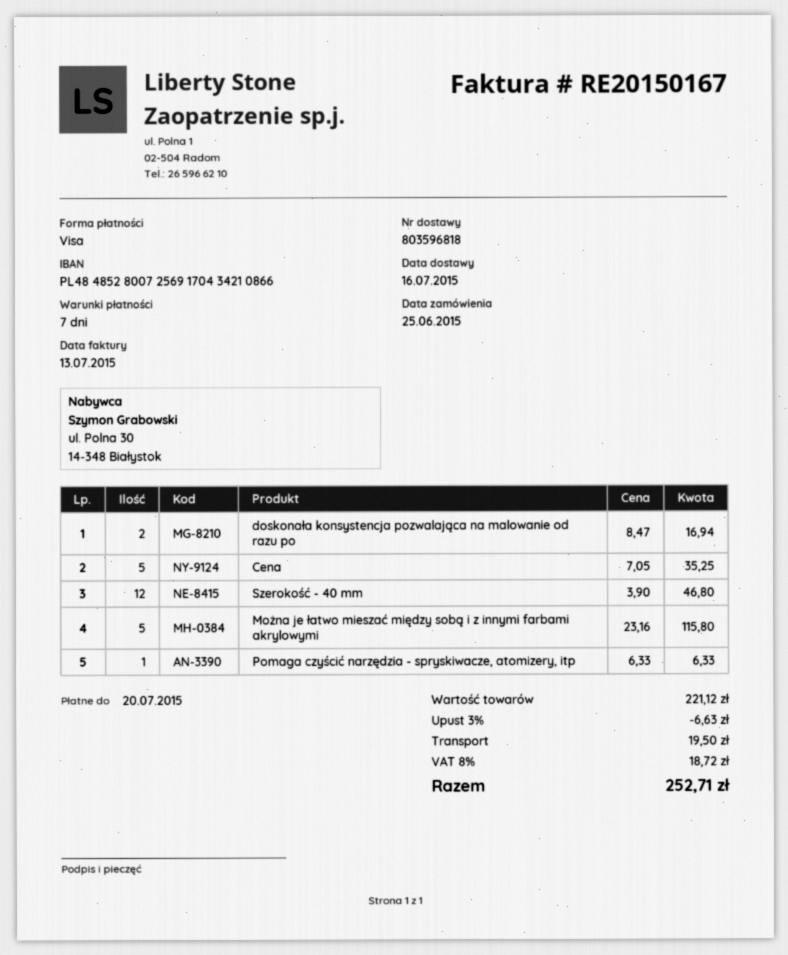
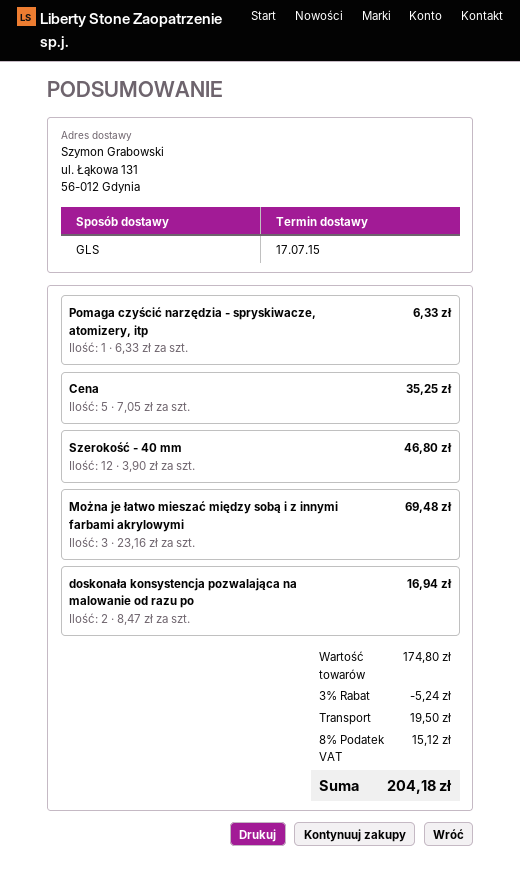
delivery date: 2015-07-16 -> 2015-07-17
Można je łatwo mieszać między sobą i z innymi farbami akrylowymi: 5 x 23.16 = 115.80 -> 3 x 23.16 = 69.48
subtotal: 221.12 -> 174.80
discount: 3% = 6.63 -> 3% = 5.24
tax: 8% = 18.72 -> 8% = 15.12
total: 252.71 -> 204.18

